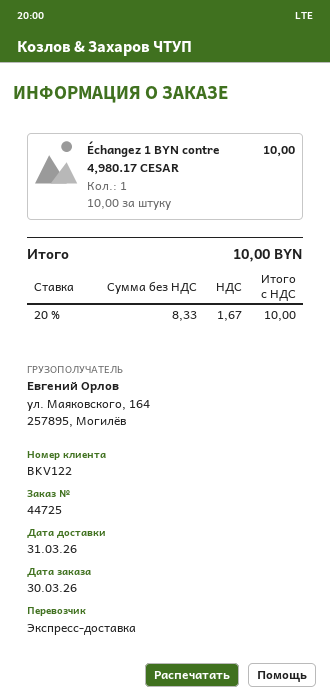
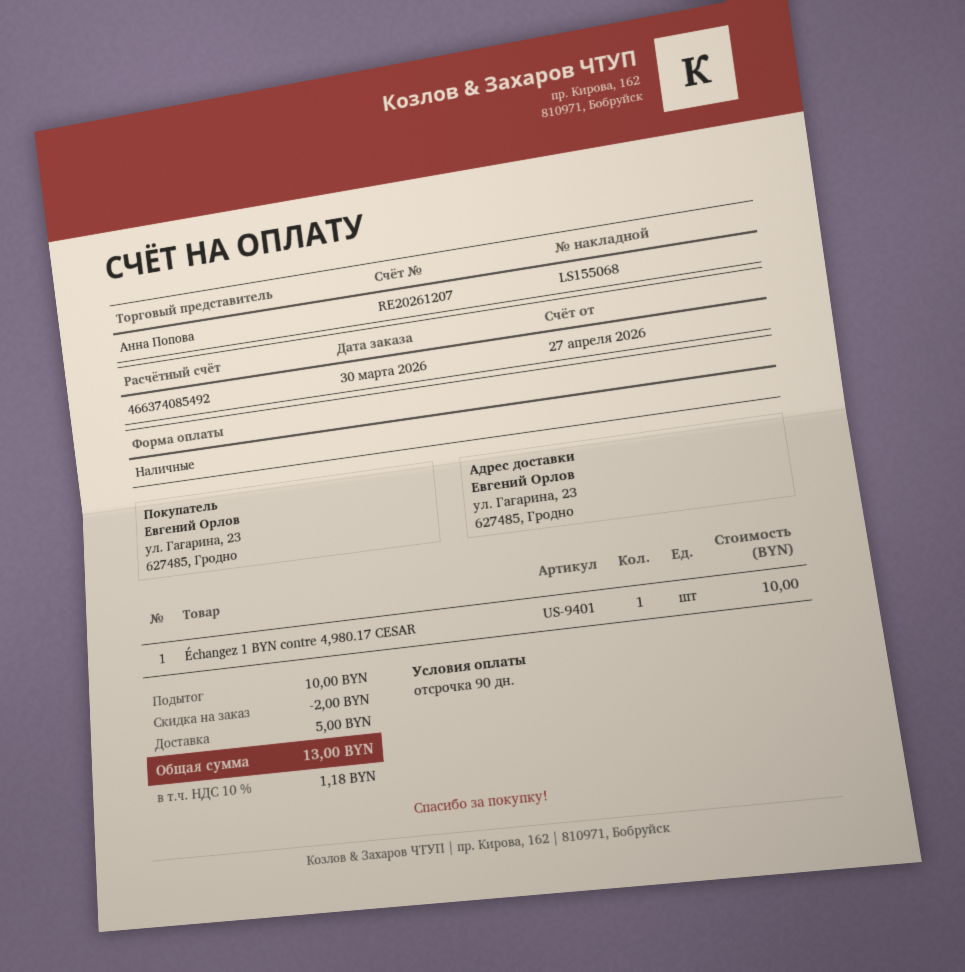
ship to: ул. Маяковского, 164, 257895, Могилёв -> ул. Гагарина, 23, 627485, Гродно
discount: none -> 2.00
shipping: none -> 5.00
tax: 20% = 1.67 -> 10% = 1.18
total: 10.00 -> 13.00

